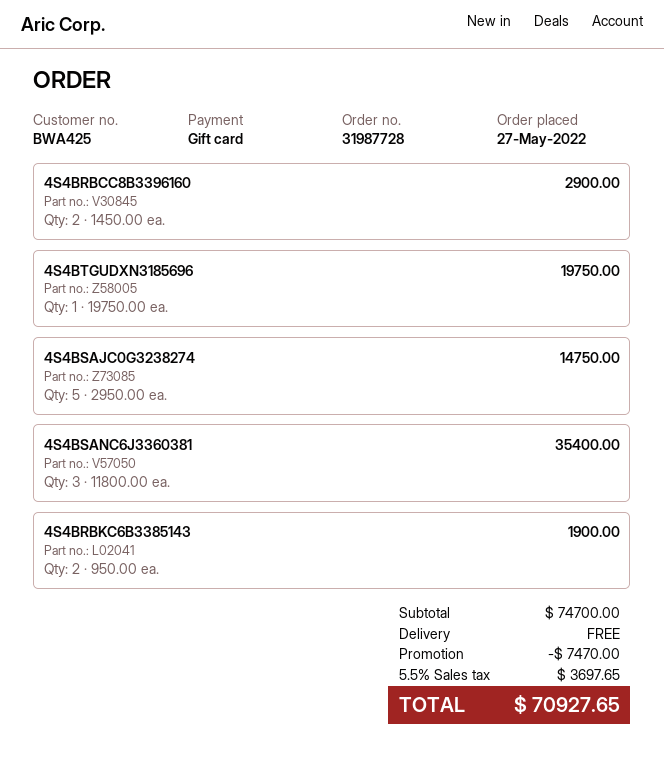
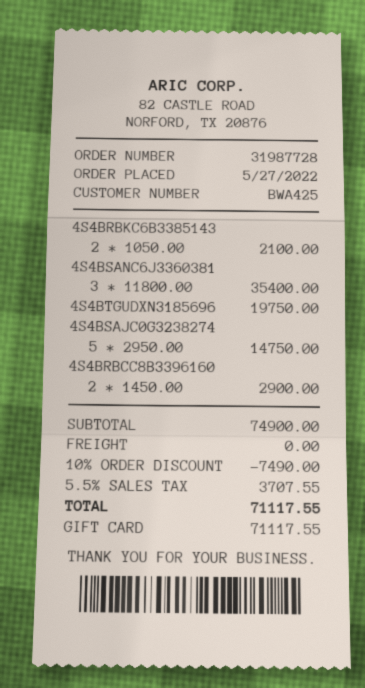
4S4BRBKC6B3385143: 2 x 950.00 = 1900.00 -> 2 x 1050.00 = 2100.00
subtotal: 74700.00 -> 74900.00
discount: 7470.00 -> 7490.00
tax: 5.5% = 3697.65 -> 5.5% = 3707.55
total: 70927.65 -> 71117.55

